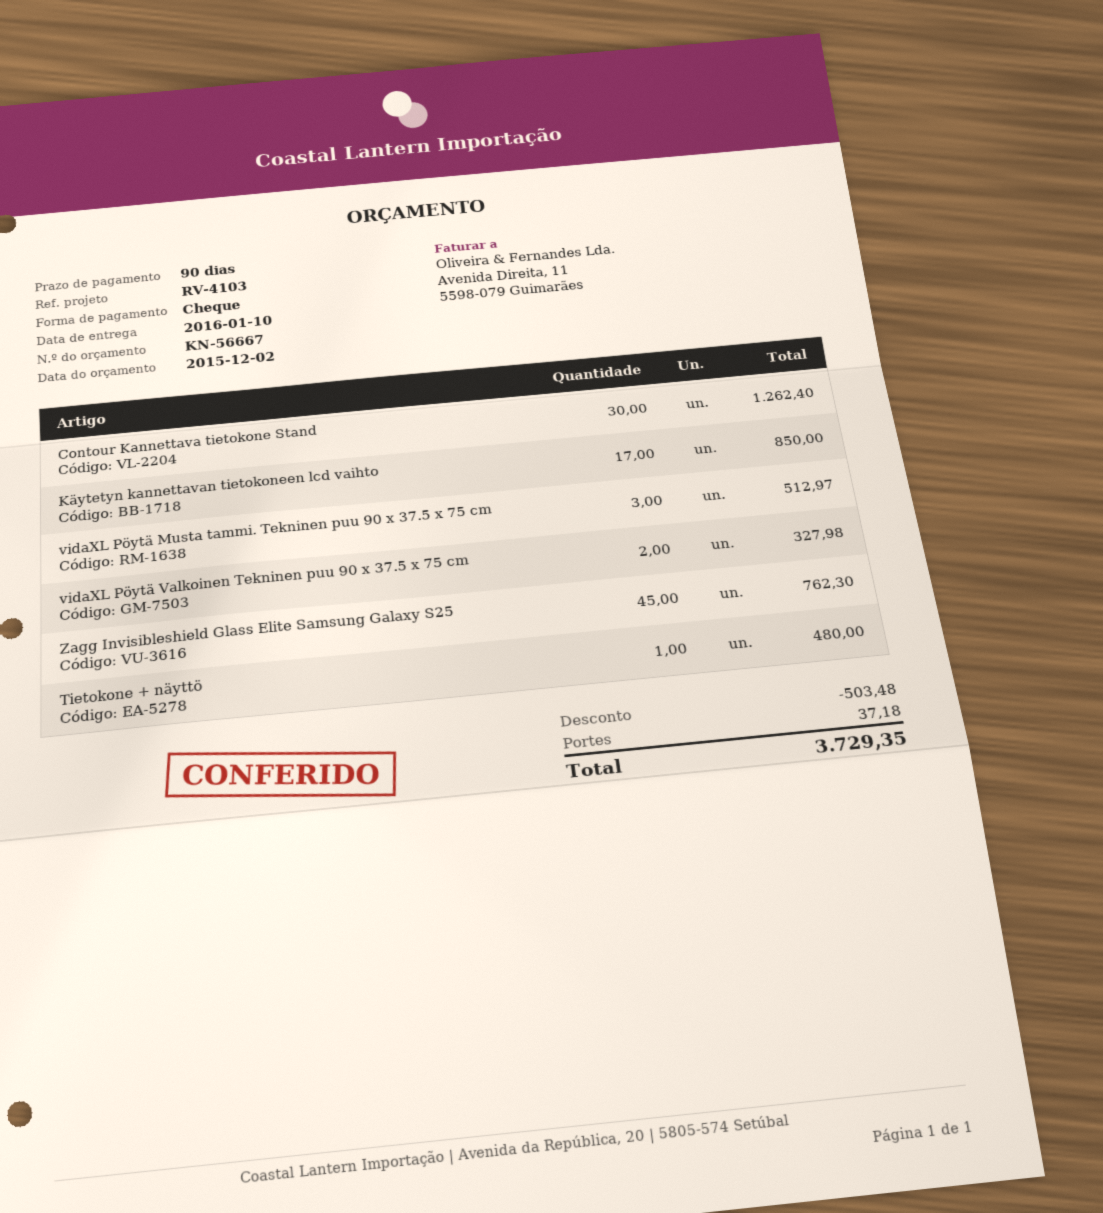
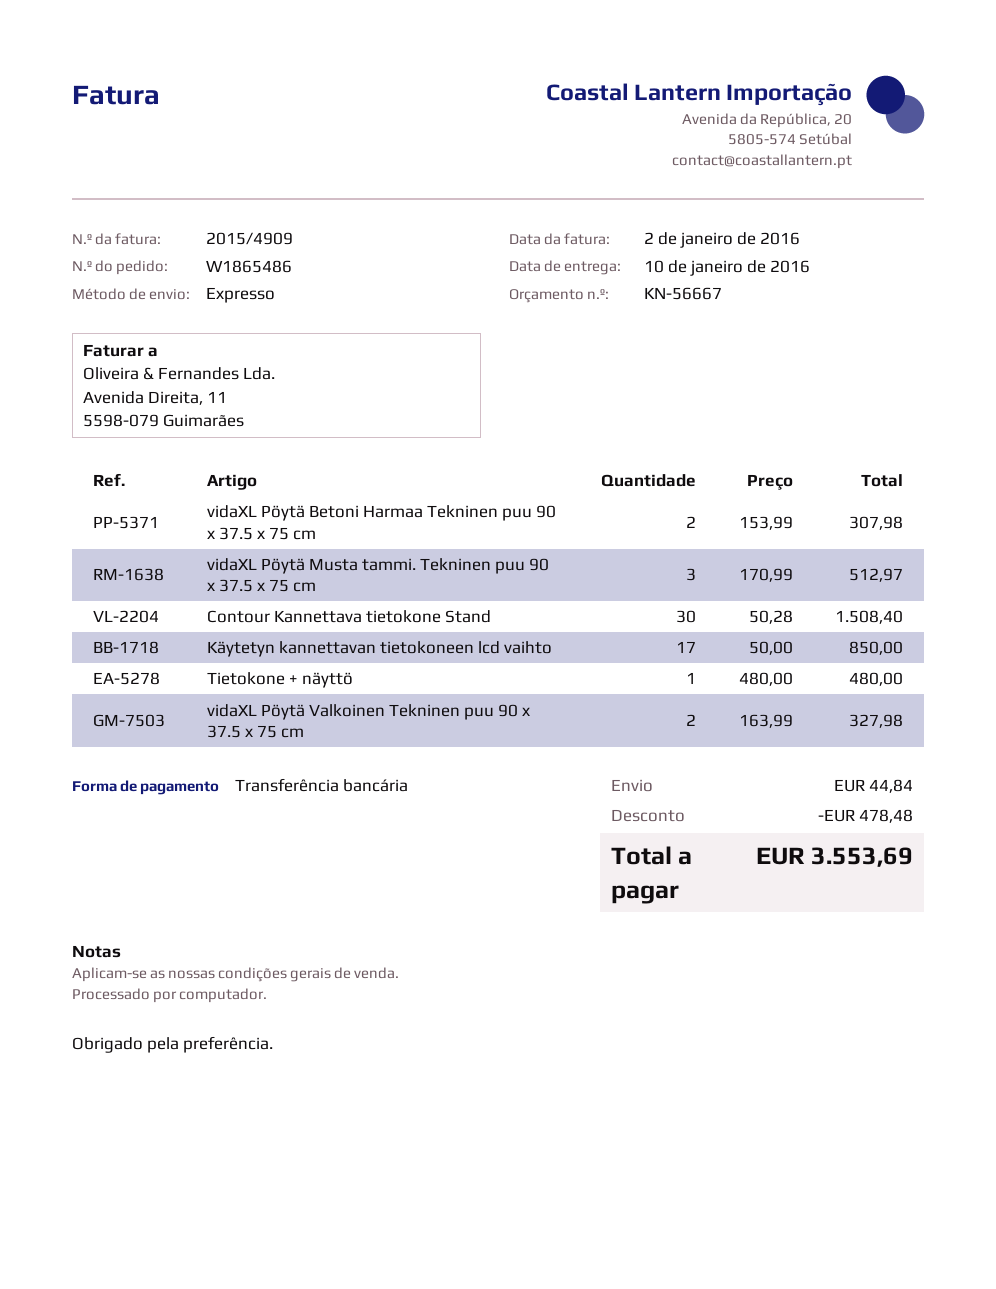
payment method: cheque -> bank transfer
Contour Kannettava tietokone Stand: 30 for 1262.40 -> 30 for 1508.40
Zagg Invisibleshield Glass Elite Samsung Galaxy S25: 45 for 762.30 -> none
vidaXL Pöytä Betoni Harmaa Tekninen puu 90 x 37.5 x 75 cm: none -> 2 for 307.98
discount: 503.48 -> 478.48
shipping: 37.18 -> 44.84
total: 3729.35 -> 3553.69

